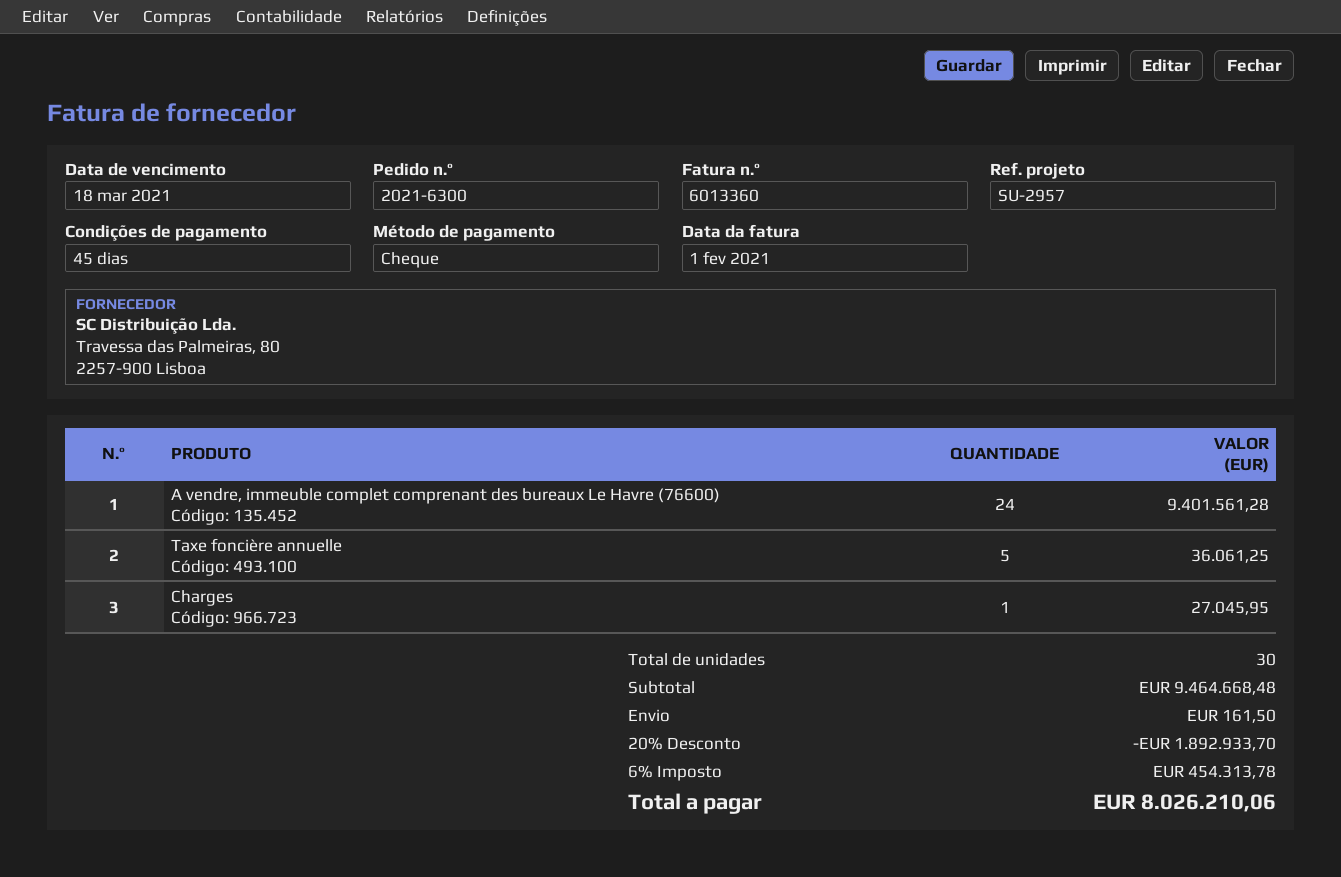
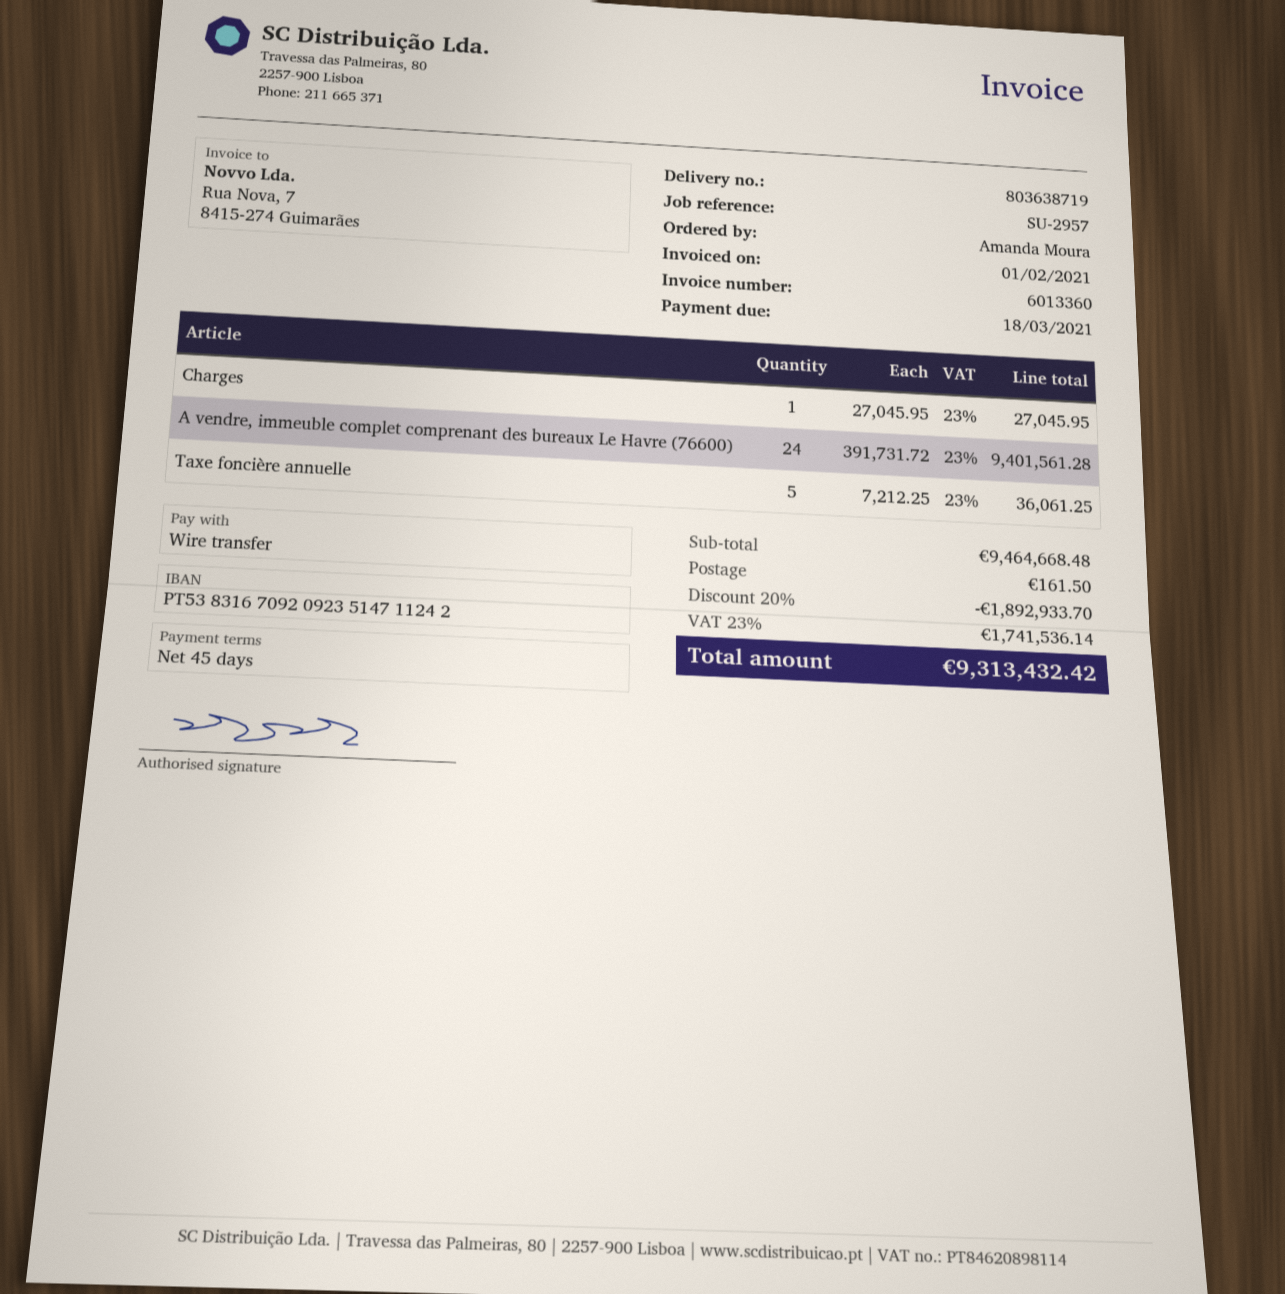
payment method: cheque -> bank transfer
tax: 6% = 454313.78 -> 23% = 1741536.14
total: 8026210.06 -> 9313432.42

